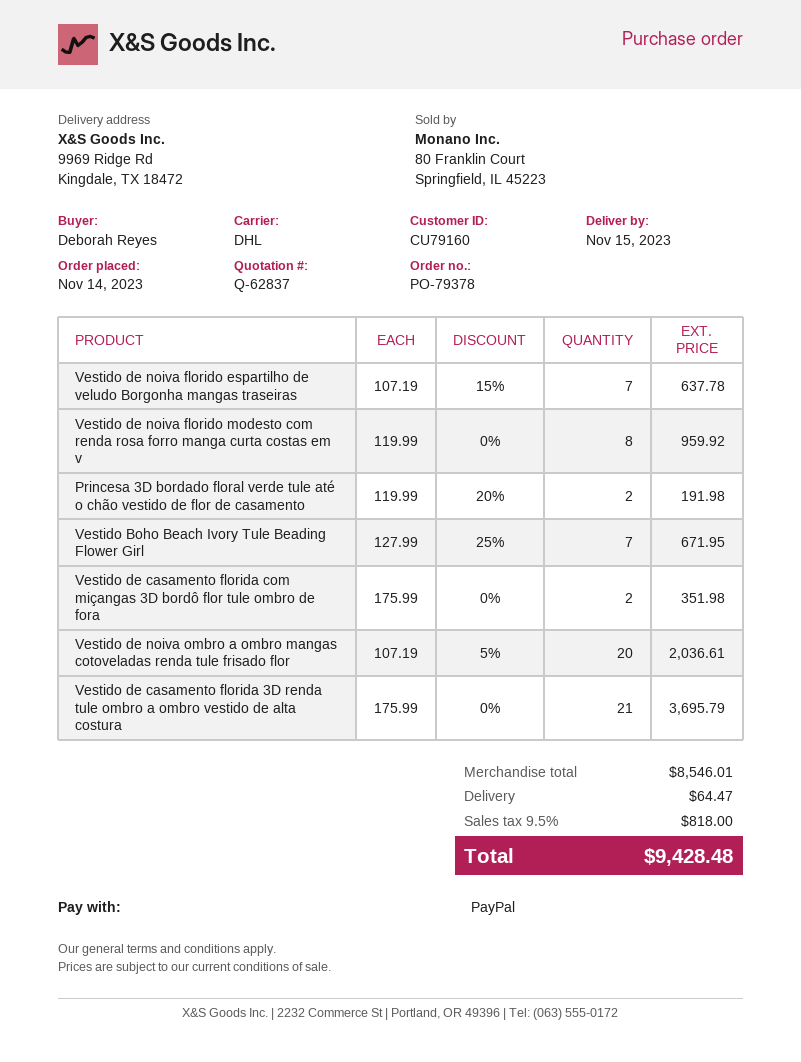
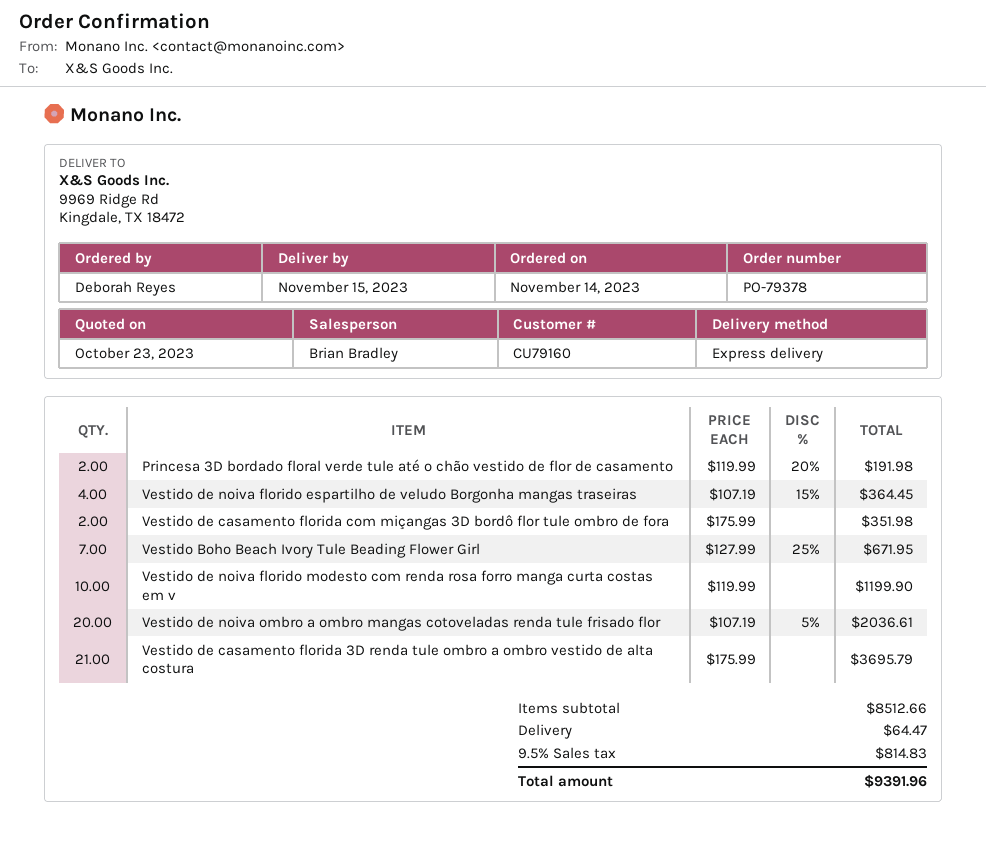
shipping method: DHL -> express
Vestido de noiva florido espartilho de veludo Borgonha mangas traseiras: 7 x 107.19 - 15% = 637.78 -> 4 x 107.19 - 15% = 364.45
Vestido de noiva florido modesto com renda rosa forro manga curta costas em v: 8 x 119.99 = 959.92 -> 10 x 119.99 = 1199.90
subtotal: 8546.01 -> 8512.66
tax: 9.5% = 818.00 -> 9.5% = 814.83
total: 9428.48 -> 9391.96

